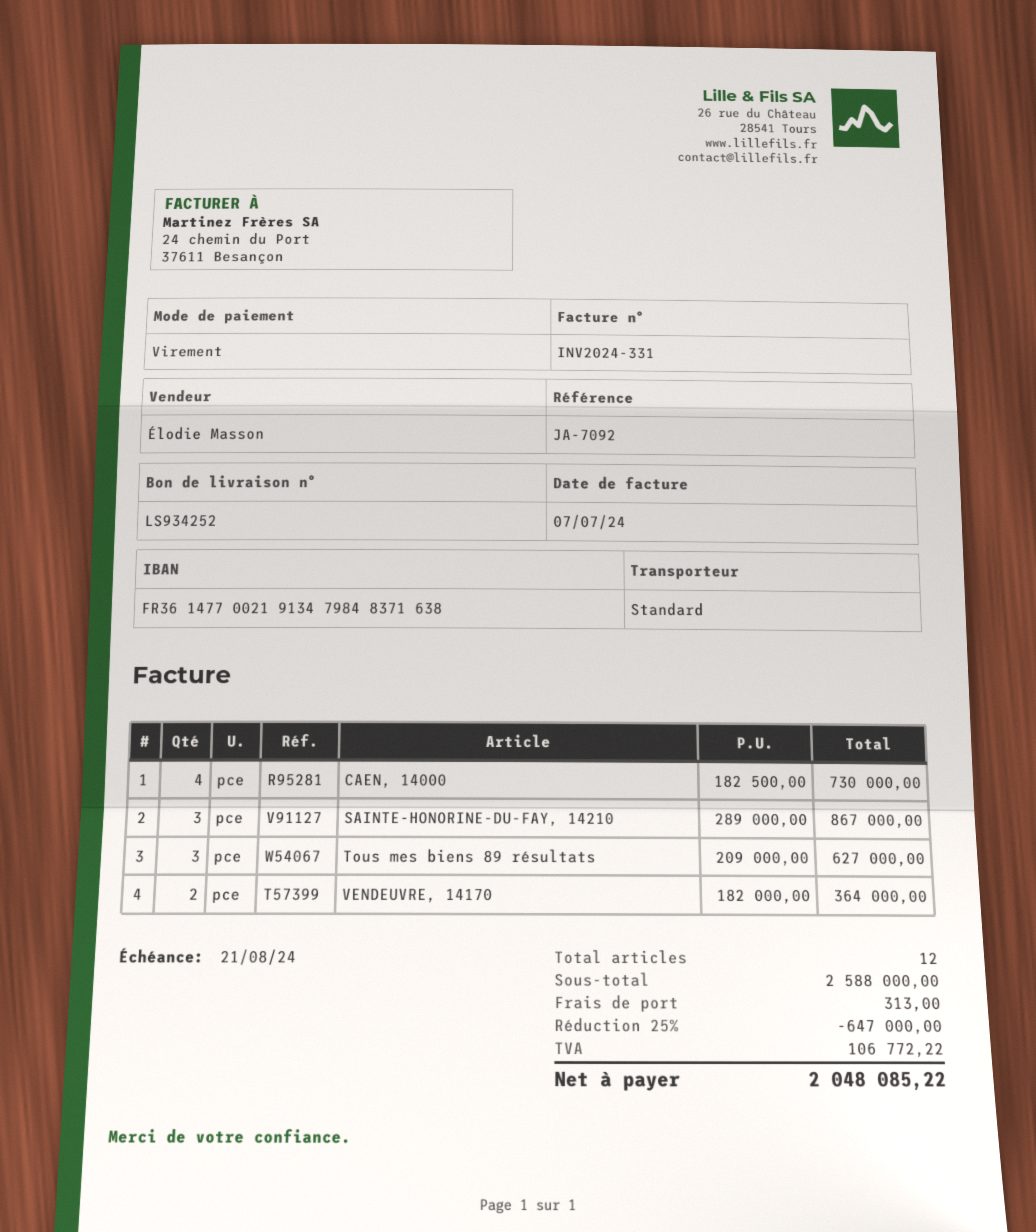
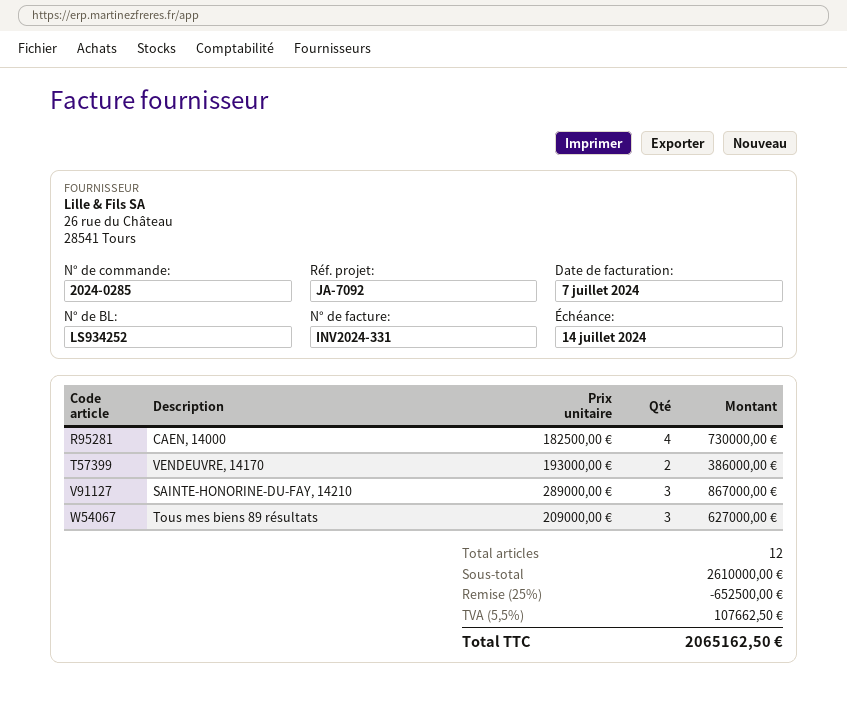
due date: 2024-08-21 -> 2024-07-14
VENDEUVRE, 14170: 2 x 182000.00 = 364000.00 -> 2 x 193000.00 = 386000.00
subtotal: 2588000.00 -> 2610000.00
discount: 25% = 647000.00 -> 25% = 652500.00
shipping: 313.00 -> none
tax: 106772.22 -> 107662.50
total: 2048085.22 -> 2065162.50

